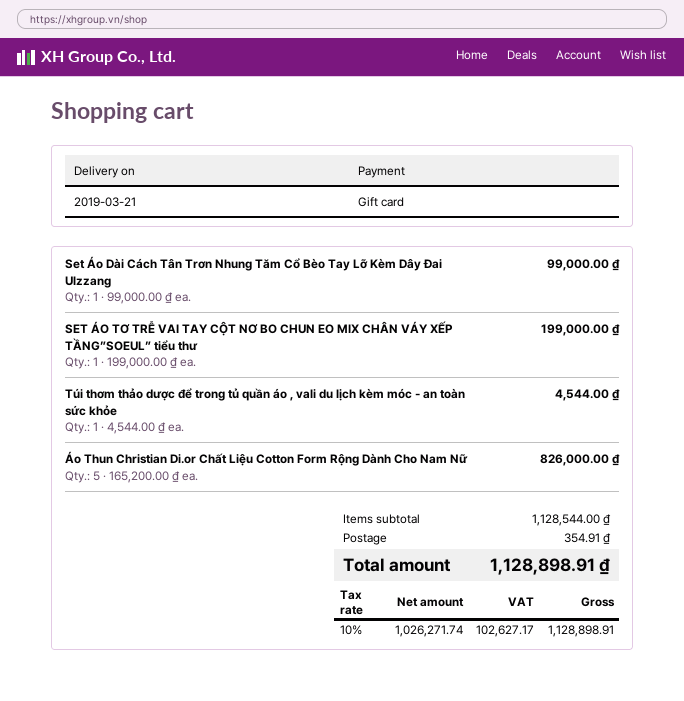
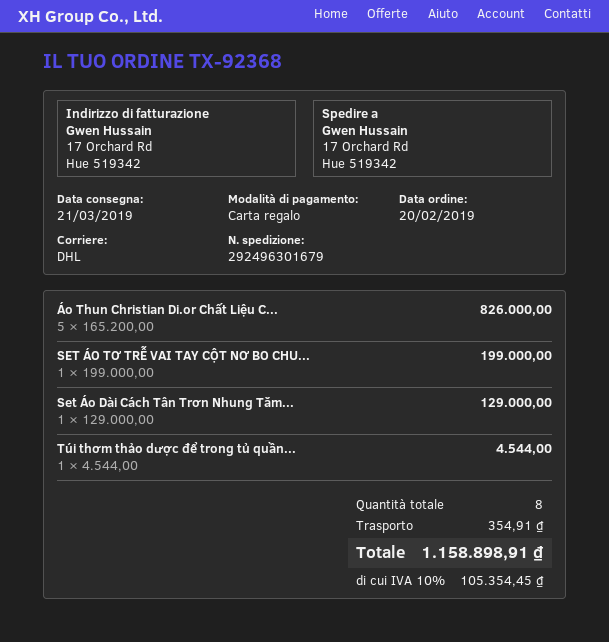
Set Áo Dài Cách Tân Trơn Nhung Tăm Cổ Bèo Tay Lỡ Kèm Dây Đai Ulzzang: 1 x 99000.00 = 99000.00 -> 1 x 129000.00 = 129000.00
tax: 10% = 102627.17 -> 10% = 105354.45
total: 1128898.91 -> 1158898.91

